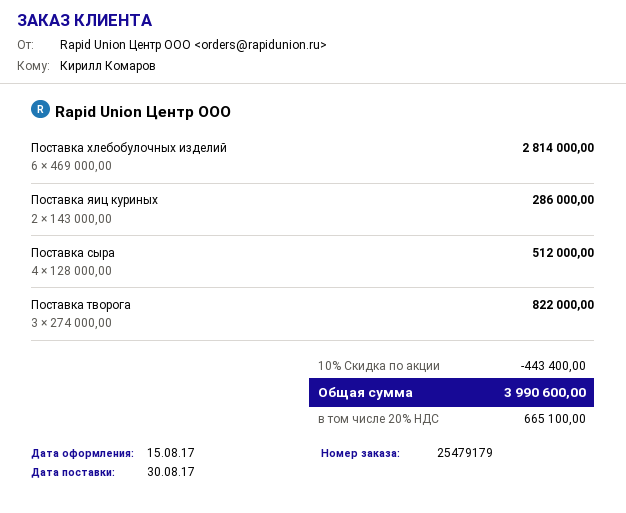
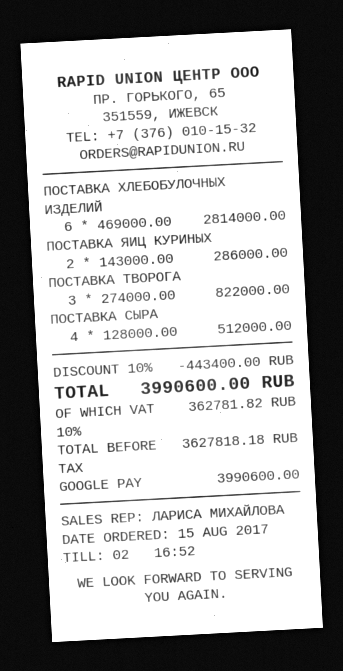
tax: 20% = 665100.00 -> 10% = 362781.82

